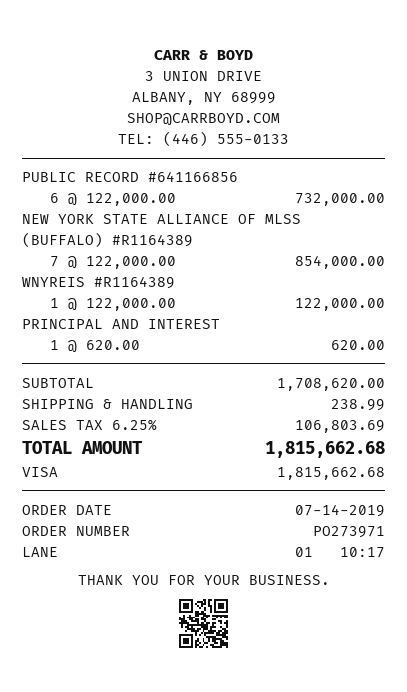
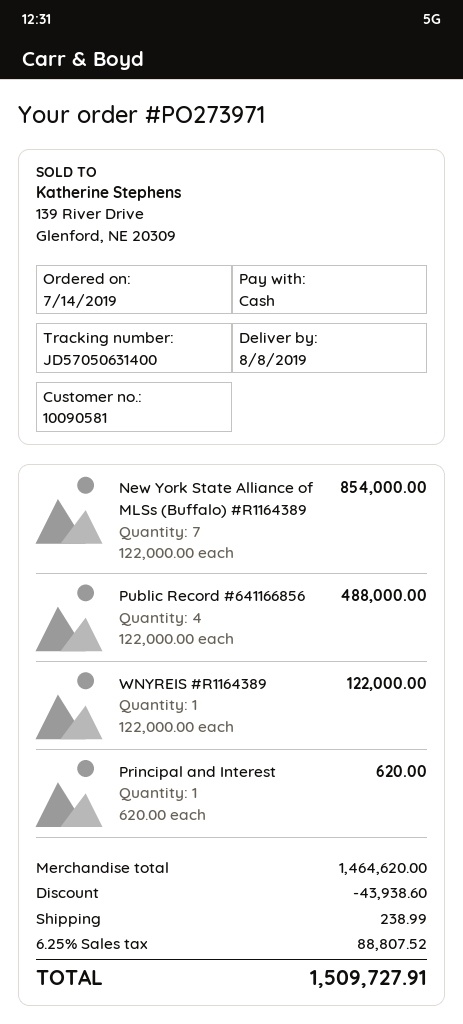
payment method: Visa -> cash
PUBLIC RECORD #641166856: 6 x 122000.00 = 732000.00 -> 4 x 122000.00 = 488000.00
subtotal: 1708620.00 -> 1464620.00
discount: none -> 43938.60
tax: 6.25% = 106803.69 -> 6.25% = 88807.52
total: 1815662.68 -> 1509727.91

